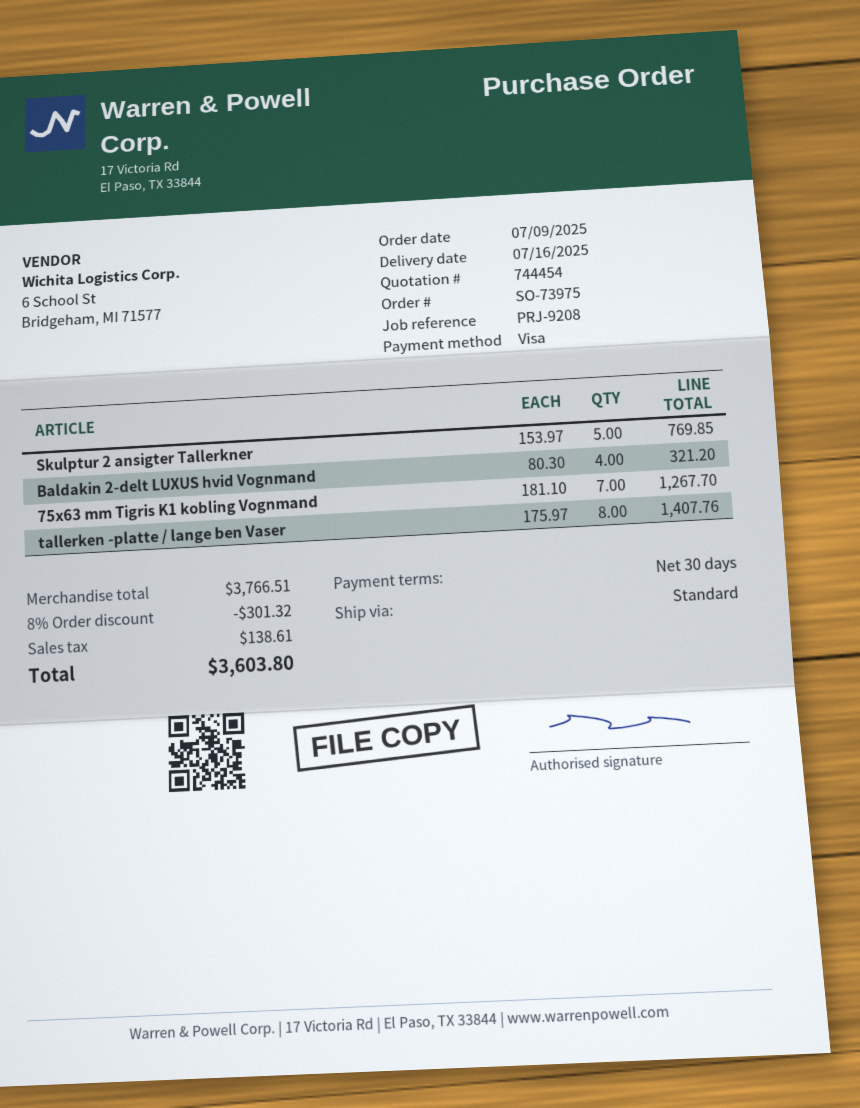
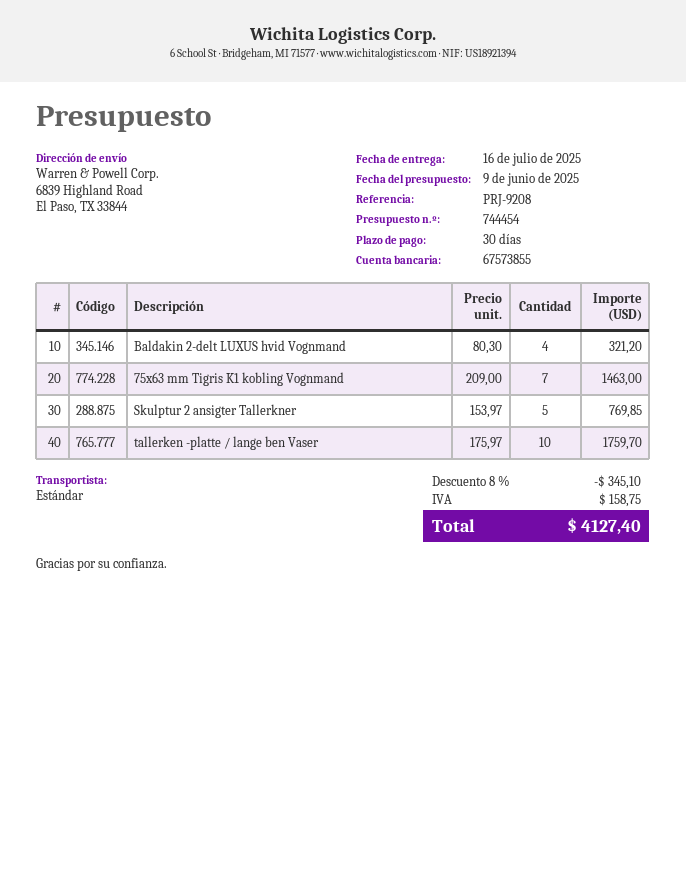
75x63 mm Tigris K1 kobling Vognmand: 7 x 181.10 = 1267.70 -> 7 x 209.00 = 1463.00
tallerken -platte / lange ben Vaser: 8 x 175.97 = 1407.76 -> 10 x 175.97 = 1759.70
discount: 8% = 301.32 -> 8% = 345.10
tax: 138.61 -> 158.75
total: 3603.80 -> 4127.40

